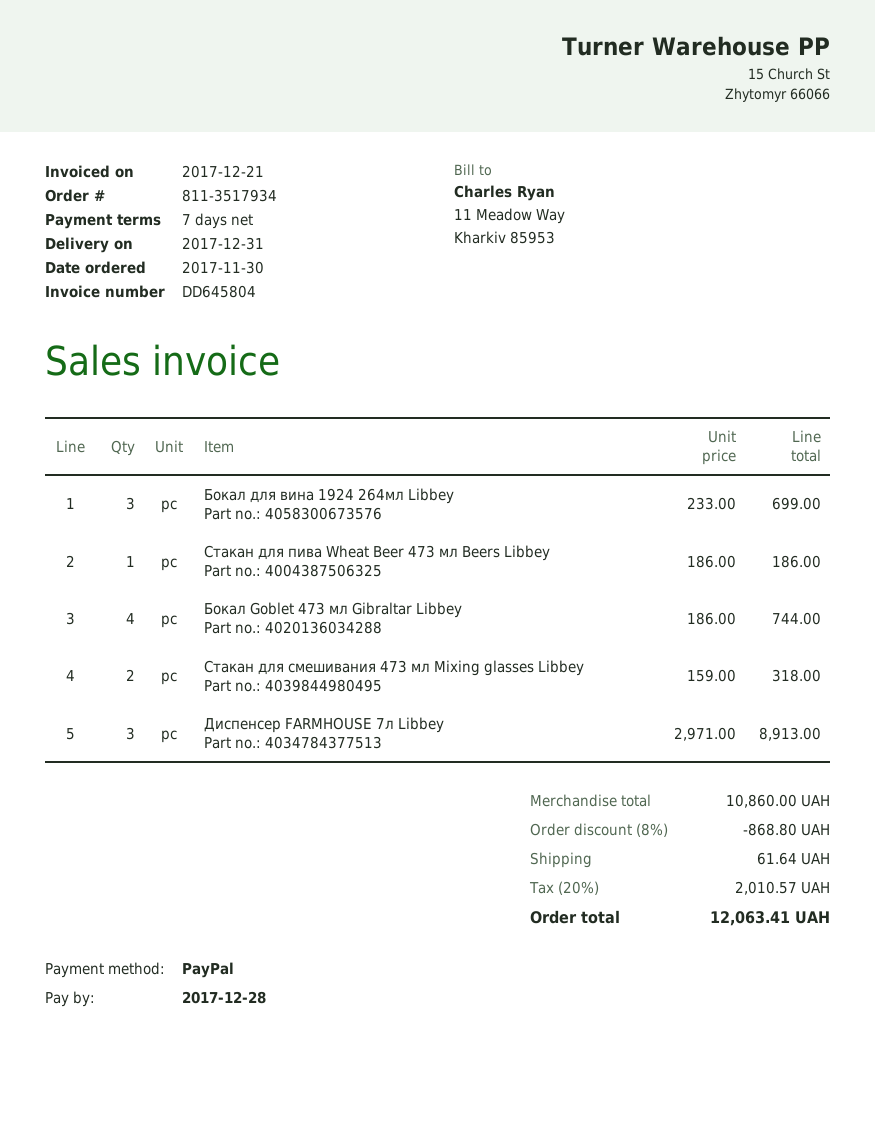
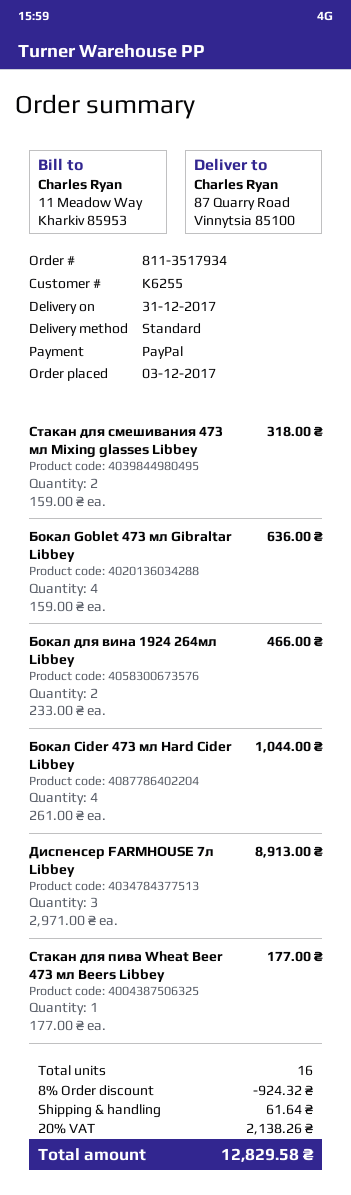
order date: 2017-11-30 -> 2017-12-03
Бокал для вина 1924 264мл Libbey: 3 x 233.00 = 699.00 -> 2 x 233.00 = 466.00
Стакан для пива Wheat Beer 473 мл Beers Libbey: 1 x 186.00 = 186.00 -> 1 x 177.00 = 177.00
Бокал Goblet 473 мл Gibraltar Libbey: 4 x 186.00 = 744.00 -> 4 x 159.00 = 636.00
Бокал Cider 473 мл Hard Cider Libbey: none -> 4 x 261.00 = 1044.00
discount: 8% = 868.80 -> 8% = 924.32
tax: 20% = 2010.57 -> 20% = 2138.26
total: 12063.41 -> 12829.58

